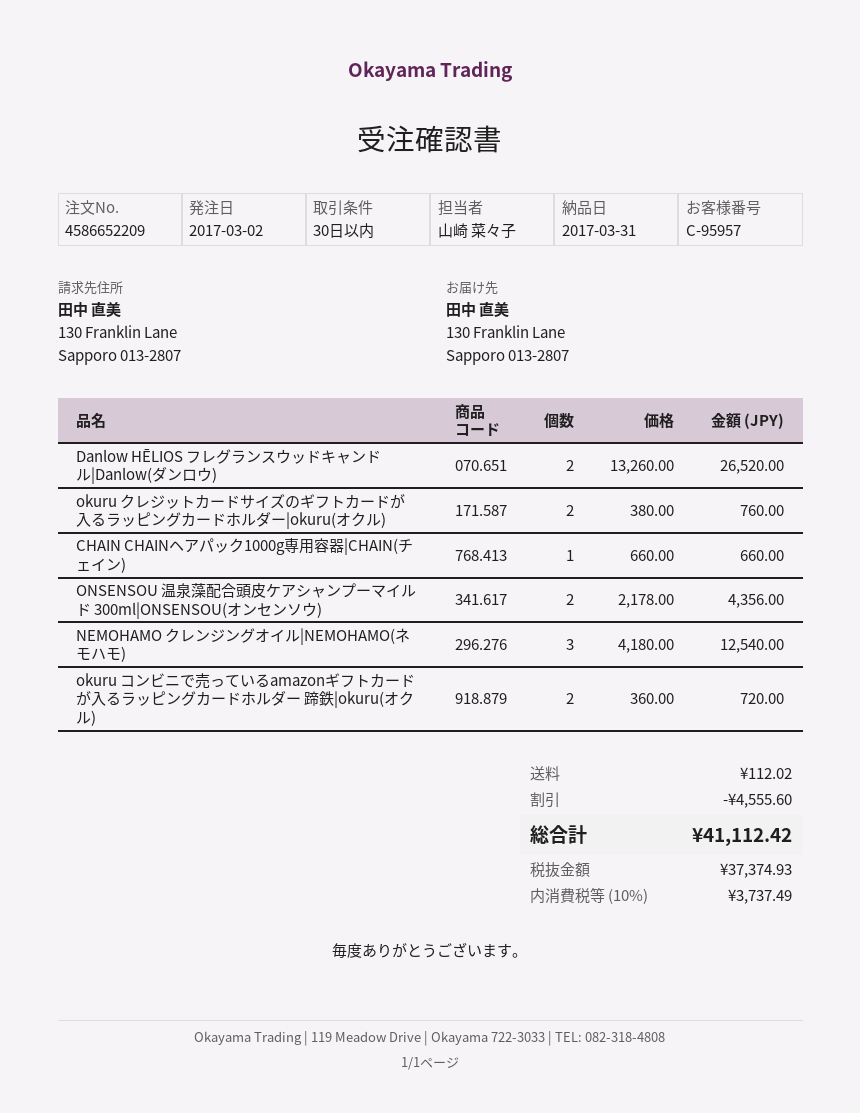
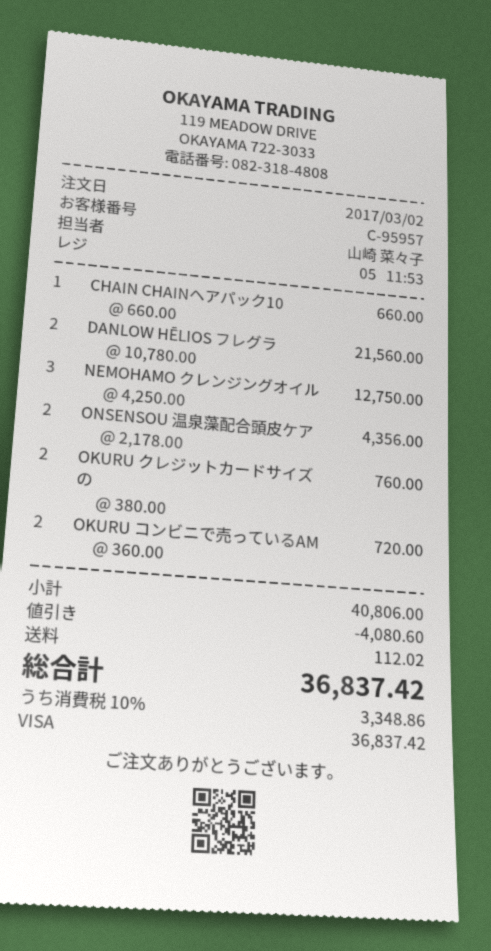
Danlow HĒLIOS フレグランスウッドキャンドル|Danlow(ダンロウ): 2 x 13260.00 = 26520.00 -> 2 x 10780.00 = 21560.00
NEMOHAMO クレンジングオイル|NEMOHAMO(ネモハモ): 3 x 4180.00 = 12540.00 -> 3 x 4250.00 = 12750.00
discount: 4555.60 -> 4080.60
tax: 10% = 3737.49 -> 10% = 3348.86
total: 41112.42 -> 36837.42

